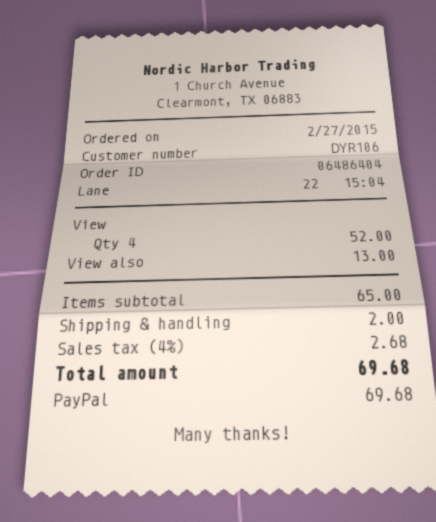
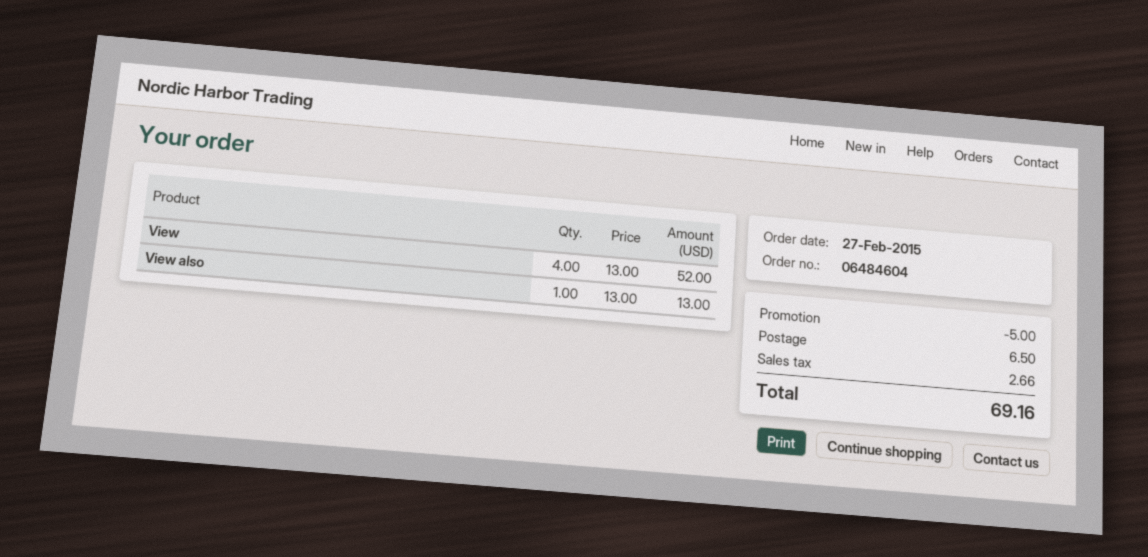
order number: 06486404 -> 06484604
discount: none -> 5.00
shipping: 2.00 -> 6.50
tax: 2.68 -> 2.66
total: 69.68 -> 69.16

